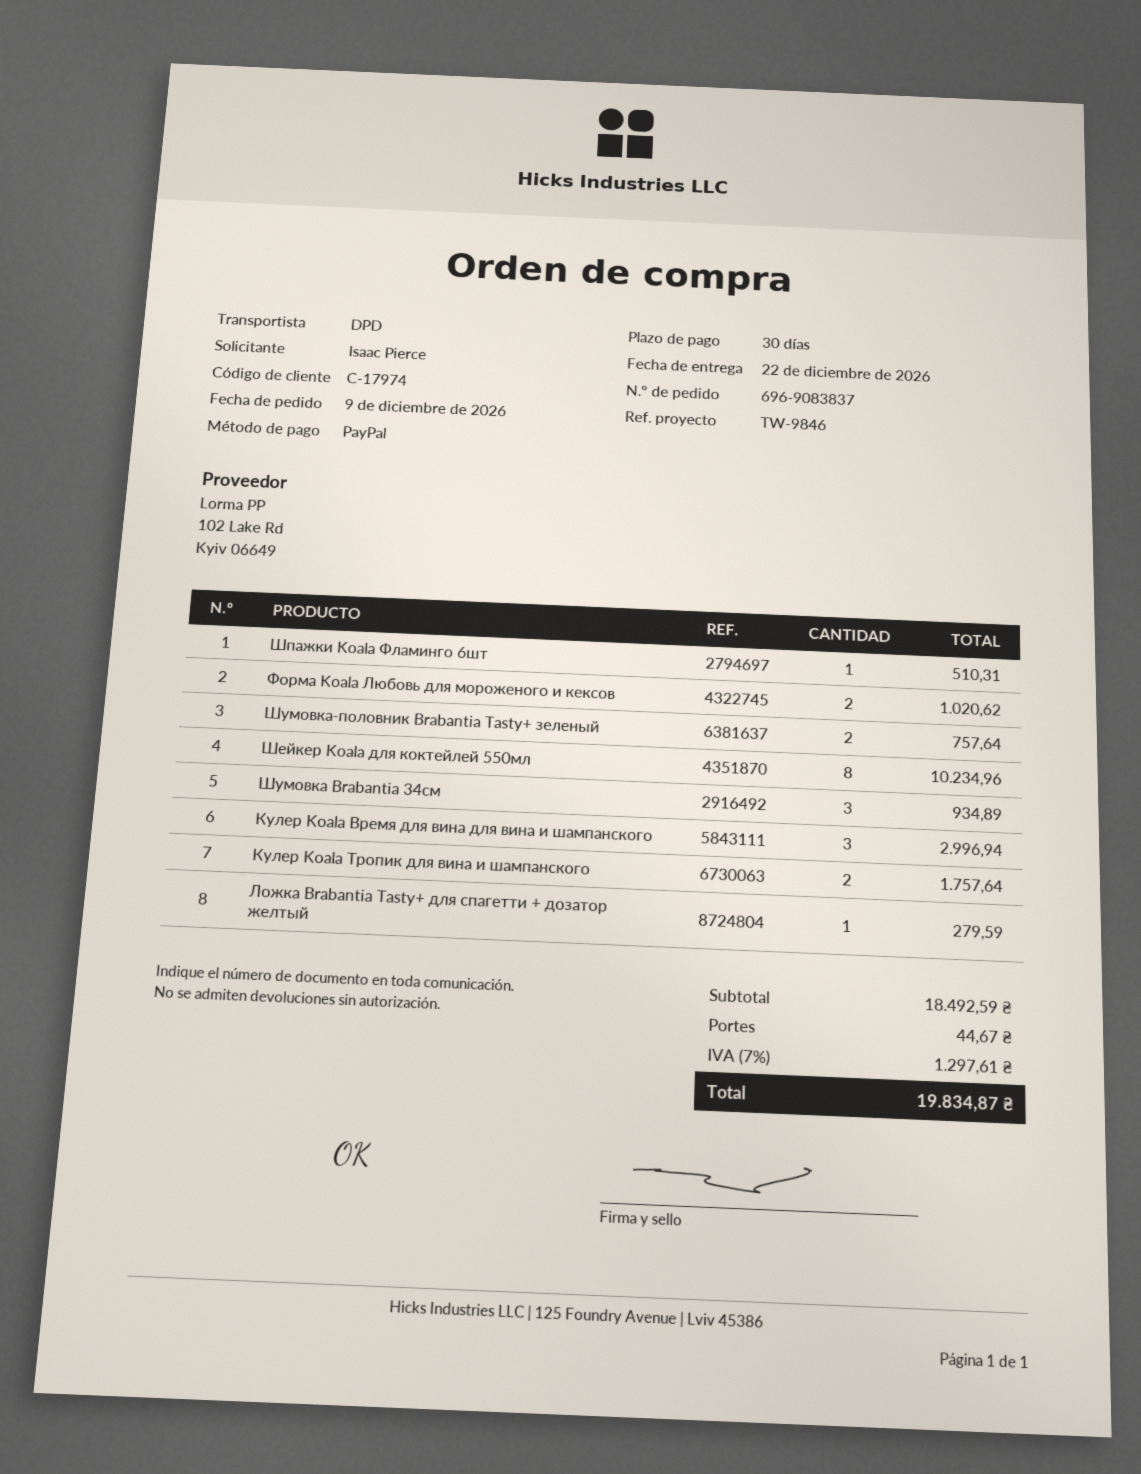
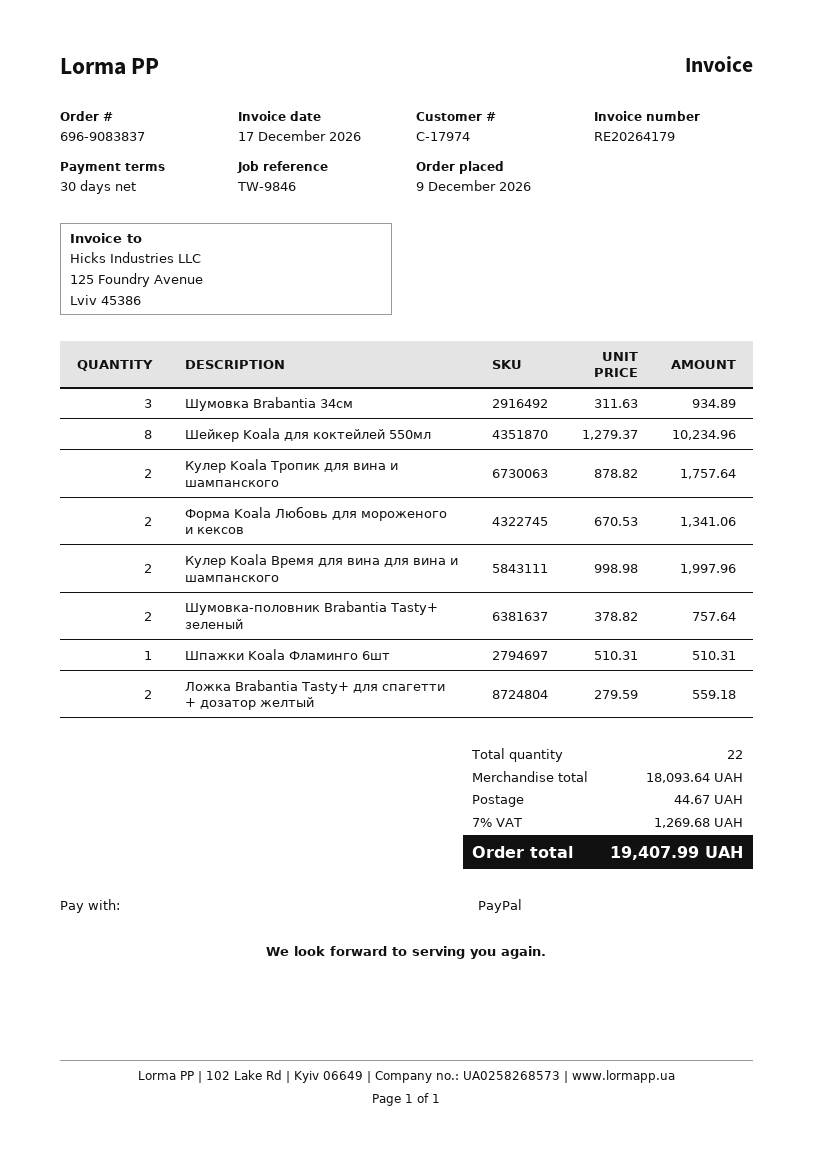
Форма Koala Любовь для мороженого и кексов: 2 for 1020.62 -> 2 for 1341.06
Кулер Koala Время для вина для вина и шампанского: 3 for 2996.94 -> 2 for 1997.96
Ложка Brabantia Tasty+ для спагетти + дозатор желтый: 1 for 279.59 -> 2 for 559.18
subtotal: 18492.59 -> 18093.64
tax: 7% = 1297.61 -> 7% = 1269.68
total: 19834.87 -> 19407.99

